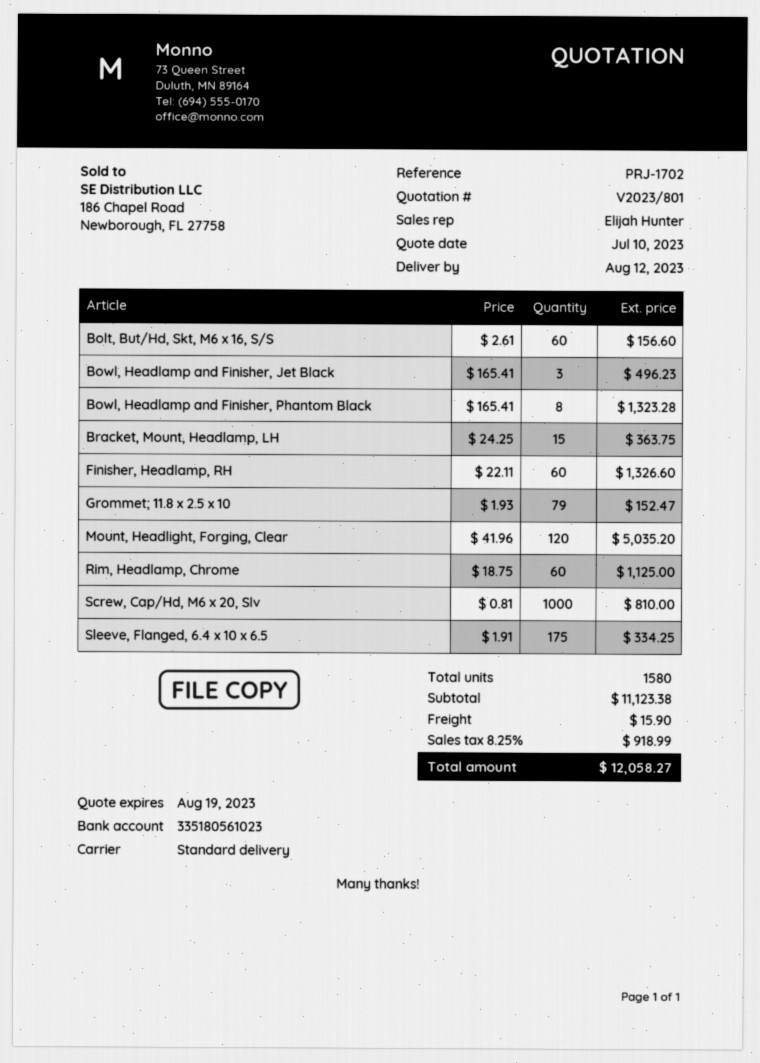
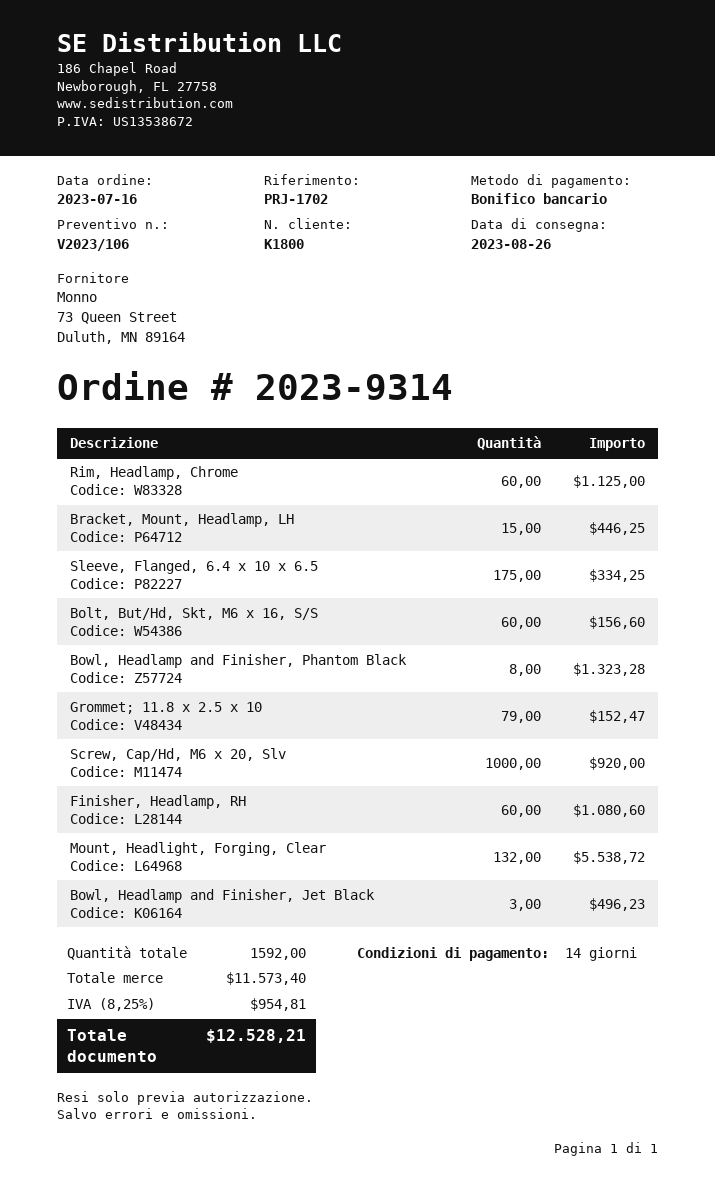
quote number: V2023/801 -> V2023/106
delivery date: 2023-08-12 -> 2023-08-26
Bracket, Mount, Headlamp, LH: 15 for 363.75 -> 15 for 446.25
Finisher, Headlamp, RH: 60 for 1326.60 -> 60 for 1080.60
Mount, Headlight, Forging, Clear: 120 for 5035.20 -> 132 for 5538.72
Screw, Cap/Hd, M6 x 20, Slv: 1000 for 810.00 -> 1000 for 920.00
total quantity: 1580 -> 1592
subtotal: 11123.38 -> 11573.40
shipping: 15.90 -> none
tax: 8.25% = 918.99 -> 8.25% = 954.81
total: 12058.27 -> 12528.21

